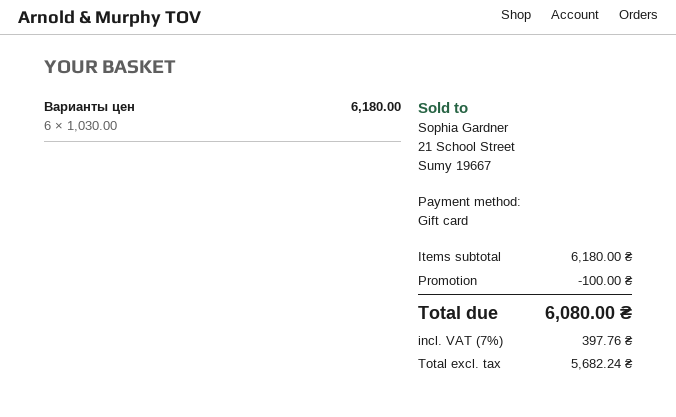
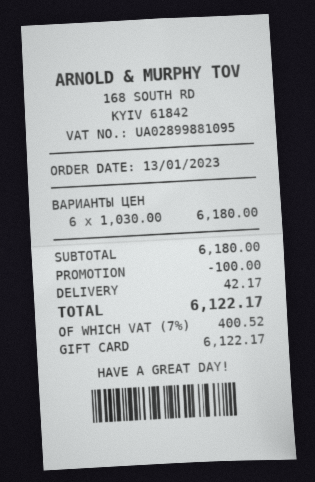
shipping: none -> 42.17
tax: 7% = 397.76 -> 7% = 400.52
total: 6080.00 -> 6122.17

